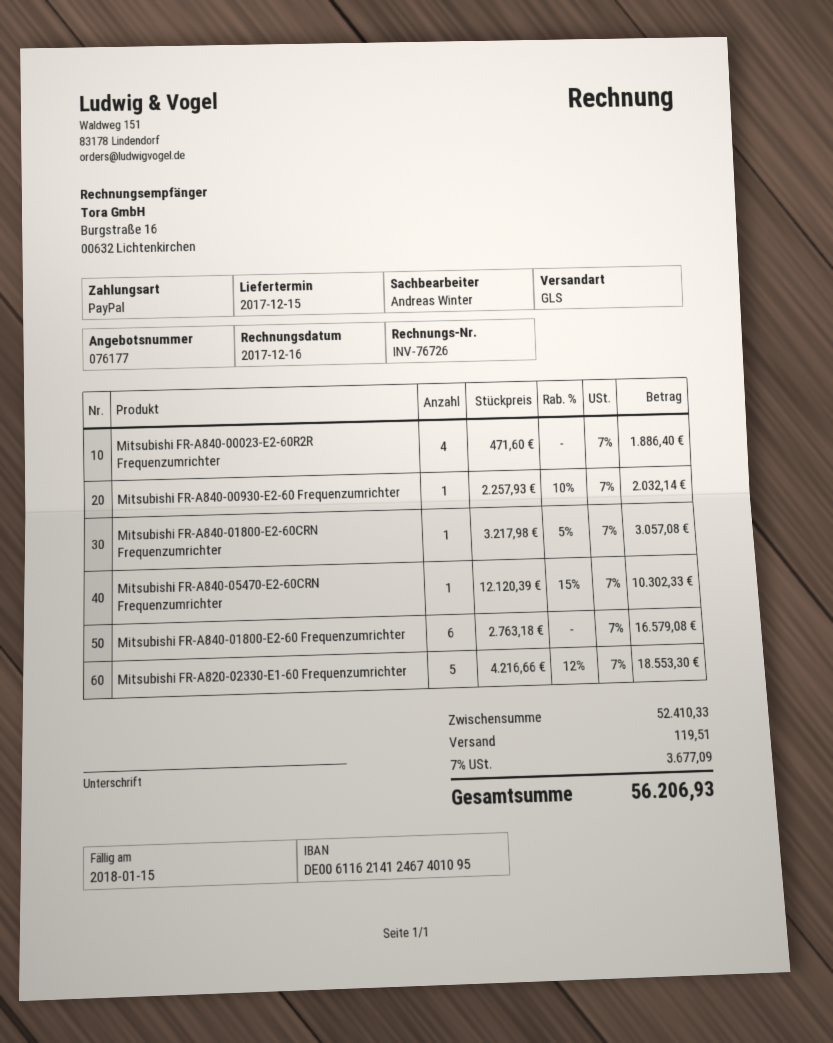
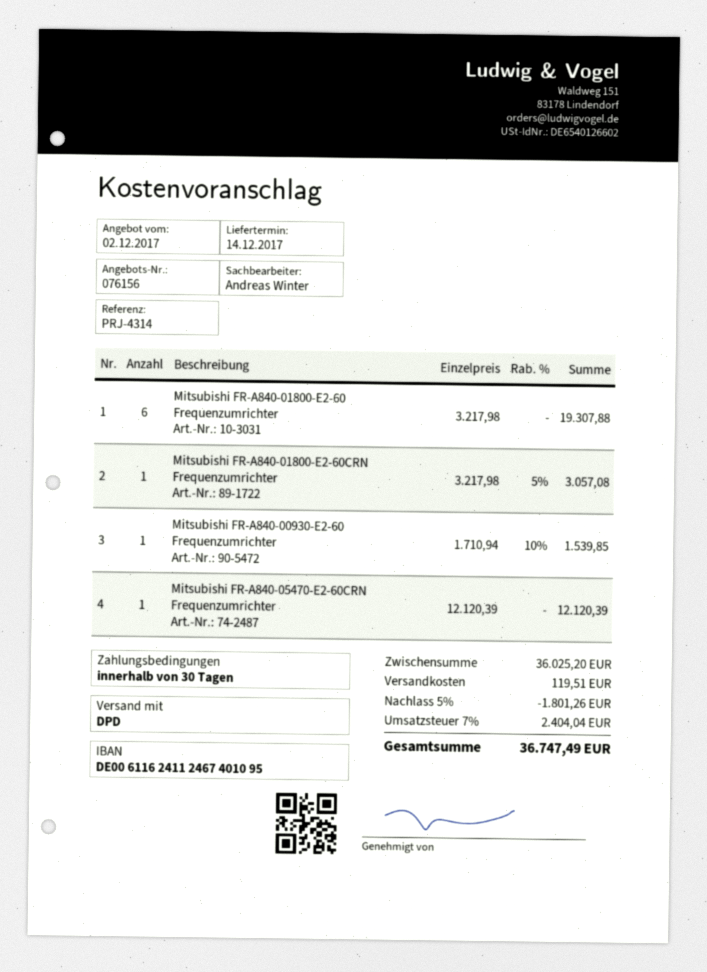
quote number: 076177 -> 076156
delivery date: 2017-12-15 -> 2017-12-14
bank account: DE00611621412467401095 -> DE00611624112467401095
shipping method: GLS -> DPD
Mitsubishi FR-A840-00023-E2-60R2R Frequenzumrichter: 4 x 471.60 = 1886.40 -> none
Mitsubishi FR-A840-00930-E2-60 Frequenzumrichter: 1 x 2257.93 - 10% = 2032.14 -> 1 x 1710.94 - 10% = 1539.85
Mitsubishi FR-A840-05470-E2-60CRN Frequenzumrichter: 1 x 12120.39 - 15% = 10302.33 -> 1 x 12120.39 = 12120.39
Mitsubishi FR-A840-01800-E2-60 Frequenzumrichter: 6 x 2763.18 = 16579.08 -> 6 x 3217.98 = 19307.88
Mitsubishi FR-A820-02330-E1-60 Frequenzumrichter: 5 x 4216.66 - 12% = 18553.30 -> none
subtotal: 52410.33 -> 36025.20
discount: none -> 5% = 1801.26
tax: 7% = 3677.09 -> 7% = 2404.04
total: 56206.93 -> 36747.49

